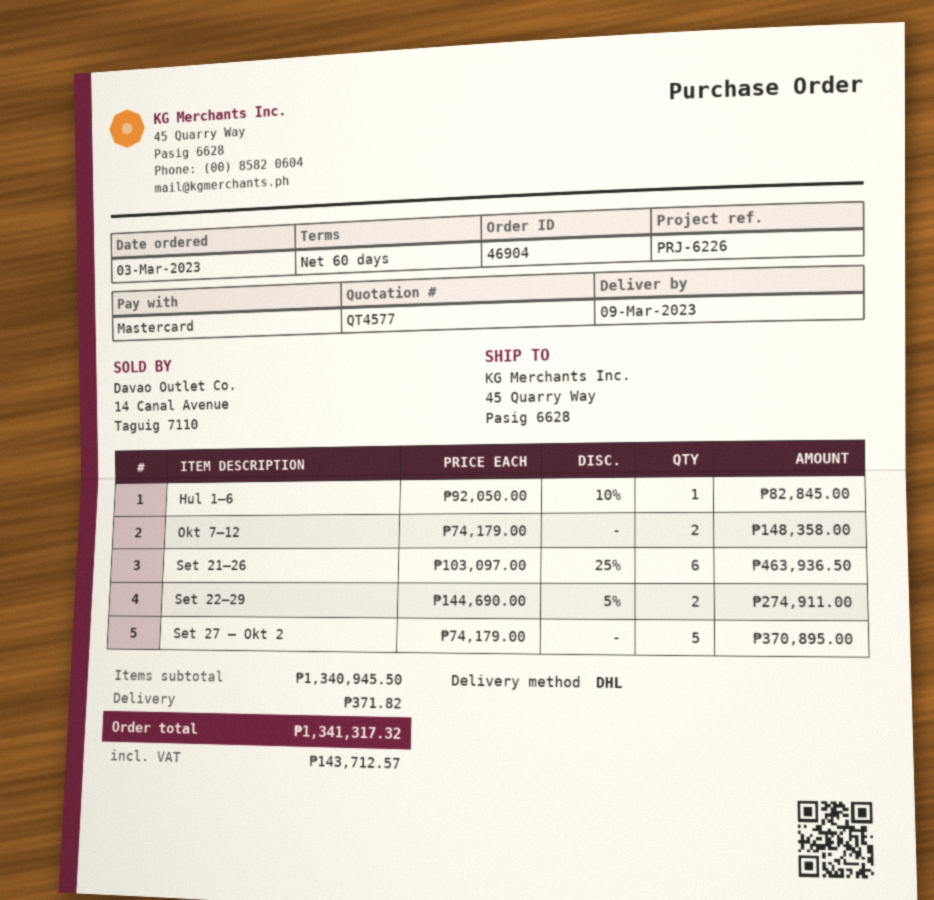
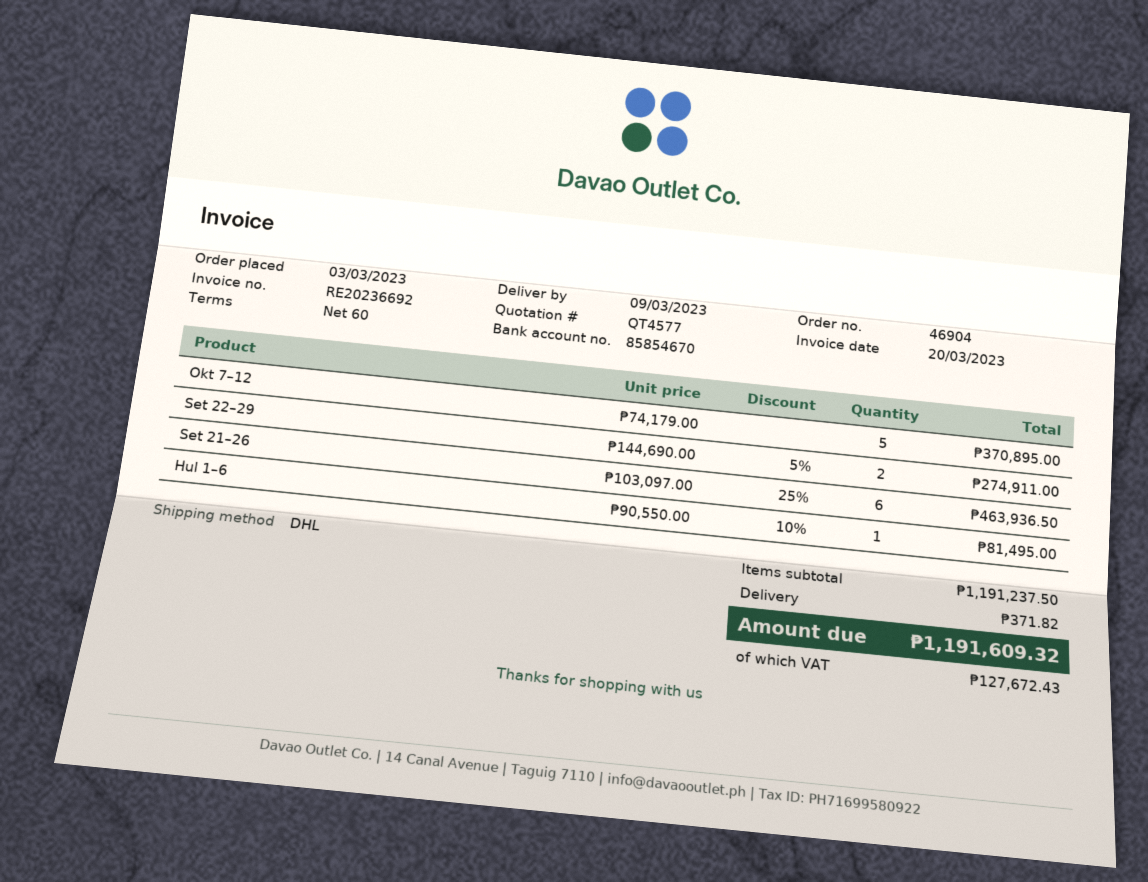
Hul 1–6: 1 x 92050.00 - 10% = 82845.00 -> 1 x 90550.00 - 10% = 81495.00
Okt 7–12: 2 x 74179.00 = 148358.00 -> 5 x 74179.00 = 370895.00
Set 27 – Okt 2: 5 x 74179.00 = 370895.00 -> none
subtotal: 1340945.50 -> 1191237.50
tax: 143712.57 -> 127672.43
total: 1341317.32 -> 1191609.32

